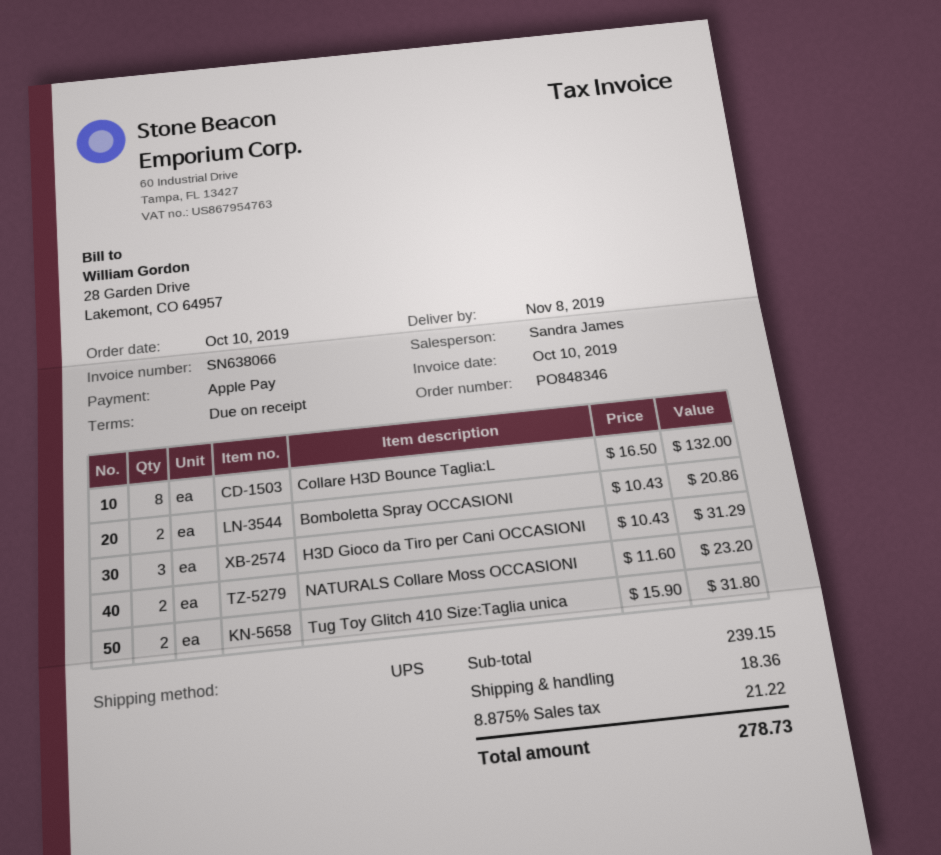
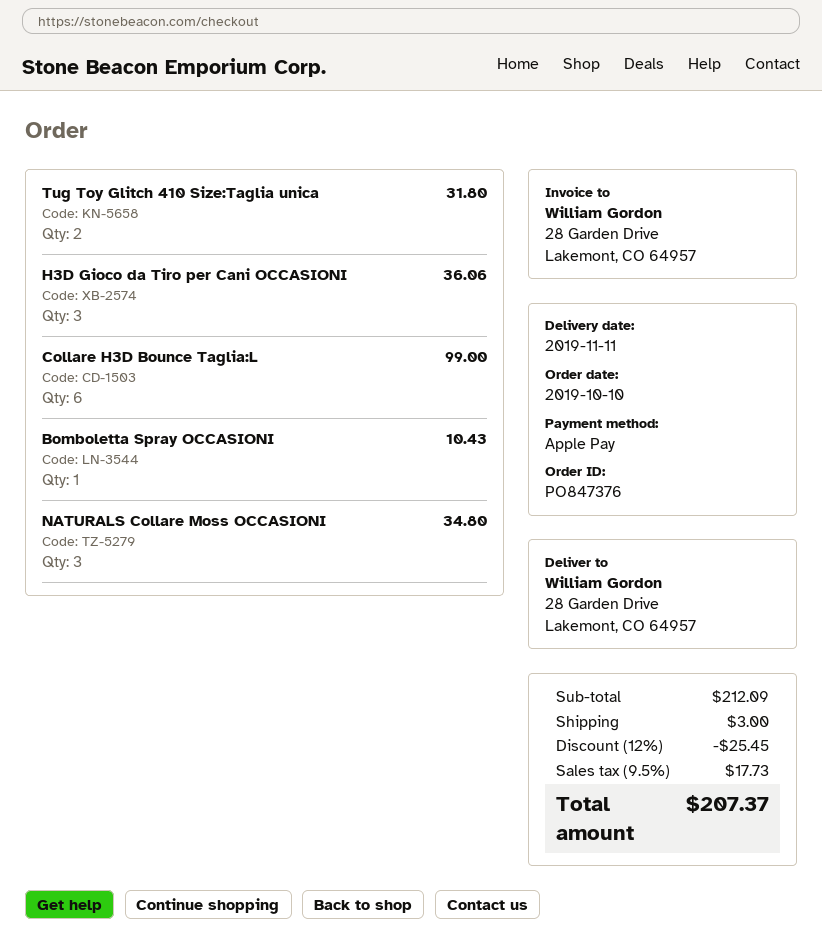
order number: PO848346 -> PO847376
delivery date: 2019-11-08 -> 2019-11-11
Collare H3D Bounce Taglia:L: 8 for 132.00 -> 6 for 99.00
Bomboletta Spray OCCASIONI: 2 for 20.86 -> 1 for 10.43
H3D Gioco da Tiro per Cani OCCASIONI: 3 for 31.29 -> 3 for 36.06
NATURALS Collare Moss OCCASIONI: 2 for 23.20 -> 3 for 34.80
subtotal: 239.15 -> 212.09
discount: none -> 12% = 25.45
shipping: 18.36 -> 3.00
tax: 8.875% = 21.22 -> 9.5% = 17.73
total: 278.73 -> 207.37

